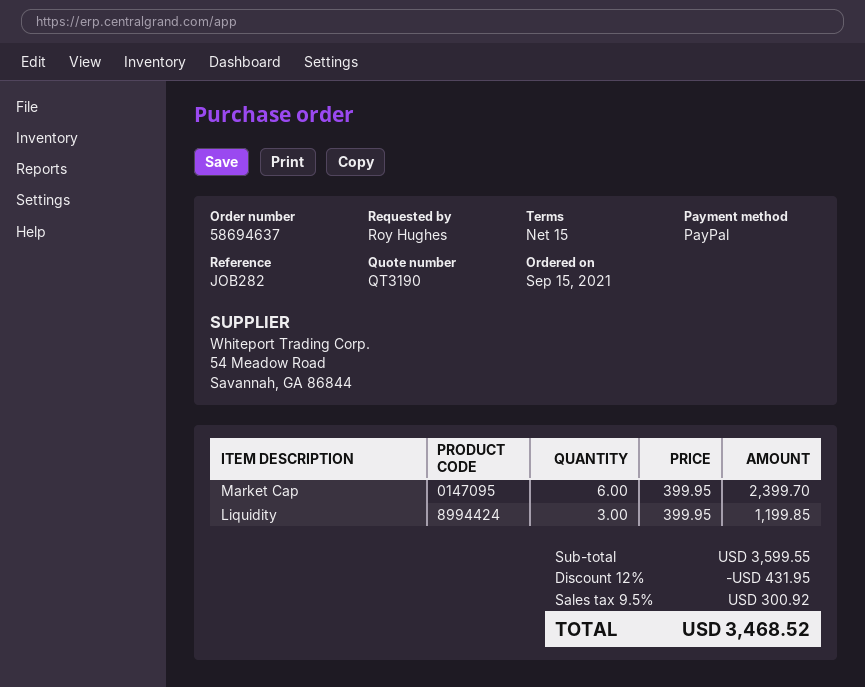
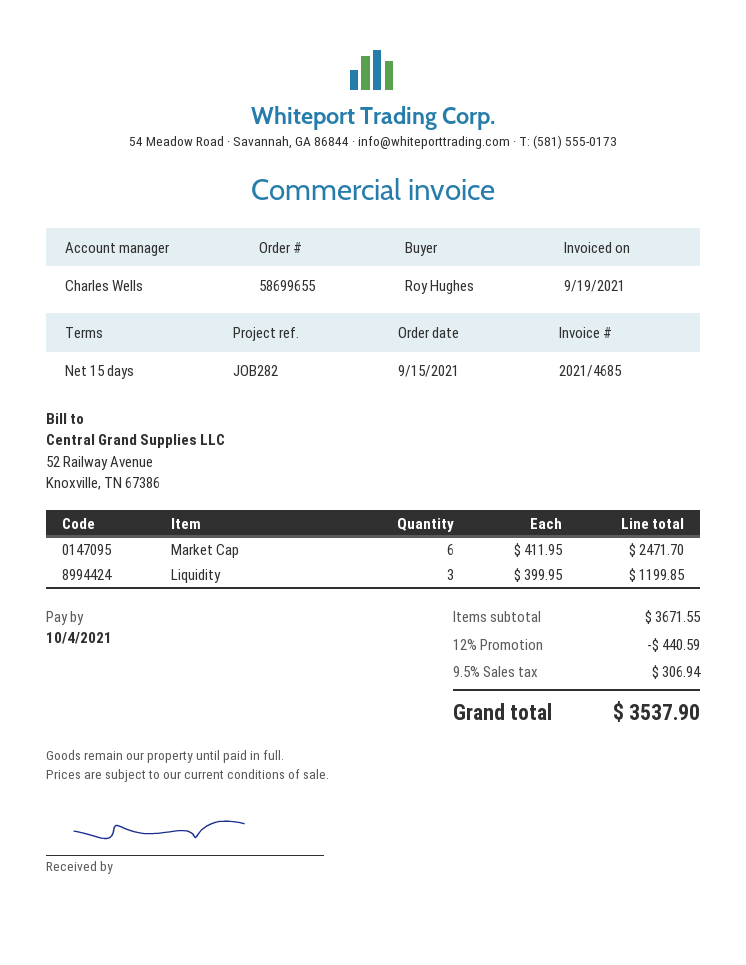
order number: 58694637 -> 58699655
Market Cap: 6 x 399.95 = 2399.70 -> 6 x 411.95 = 2471.70
subtotal: 3599.55 -> 3671.55
discount: 12% = 431.95 -> 12% = 440.59
tax: 9.5% = 300.92 -> 9.5% = 306.94
total: 3468.52 -> 3537.90

